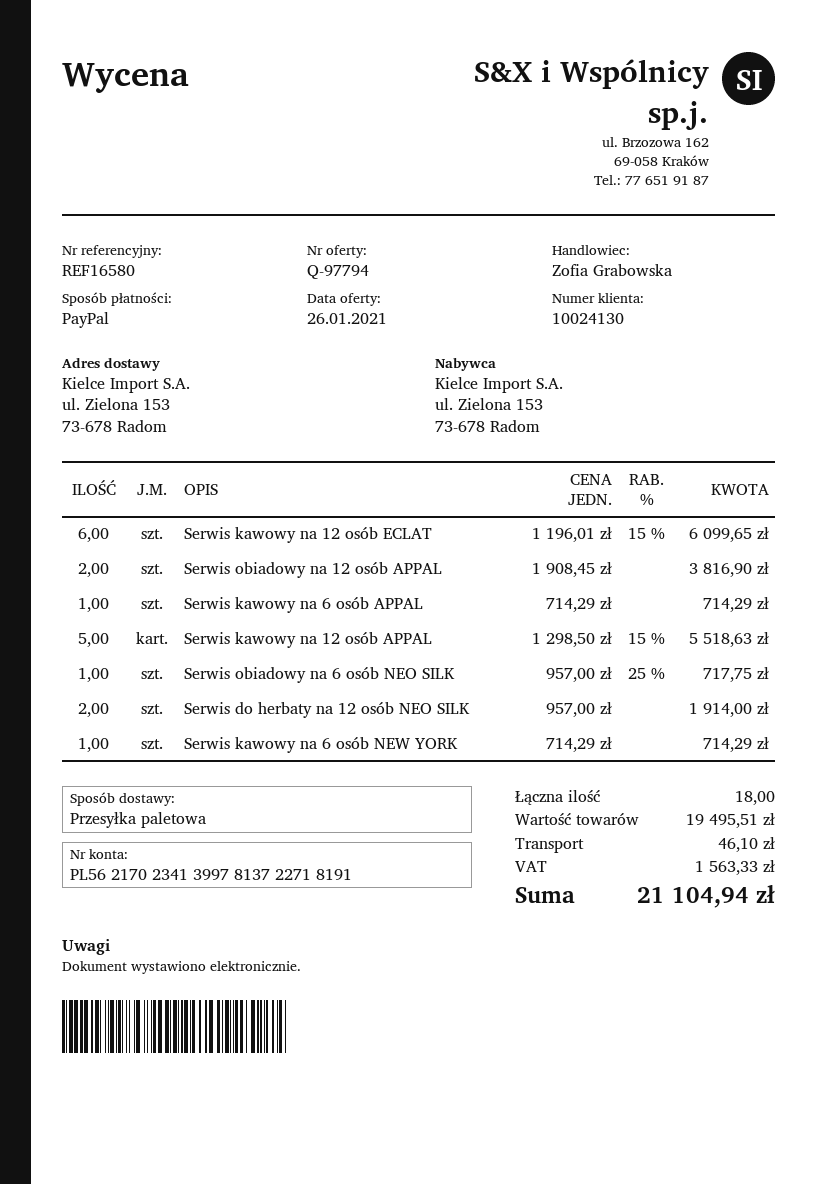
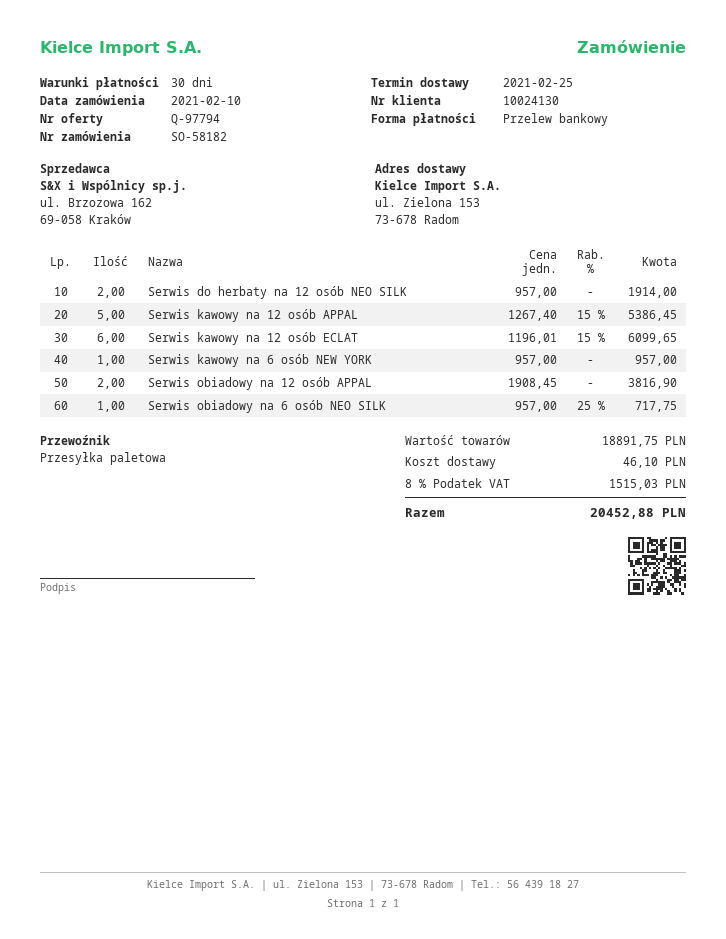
payment method: PayPal -> bank transfer
Serwis kawowy na 6 osób APPAL: 1 x 714.29 = 714.29 -> none
Serwis kawowy na 12 osób APPAL: 5 x 1298.50 - 15% = 5518.63 -> 5 x 1267.40 - 15% = 5386.45
Serwis kawowy na 6 osób NEW YORK: 1 x 714.29 = 714.29 -> 1 x 957.00 = 957.00
subtotal: 19495.51 -> 18891.75
tax: 1563.33 -> 1515.03
total: 21104.94 -> 20452.88

